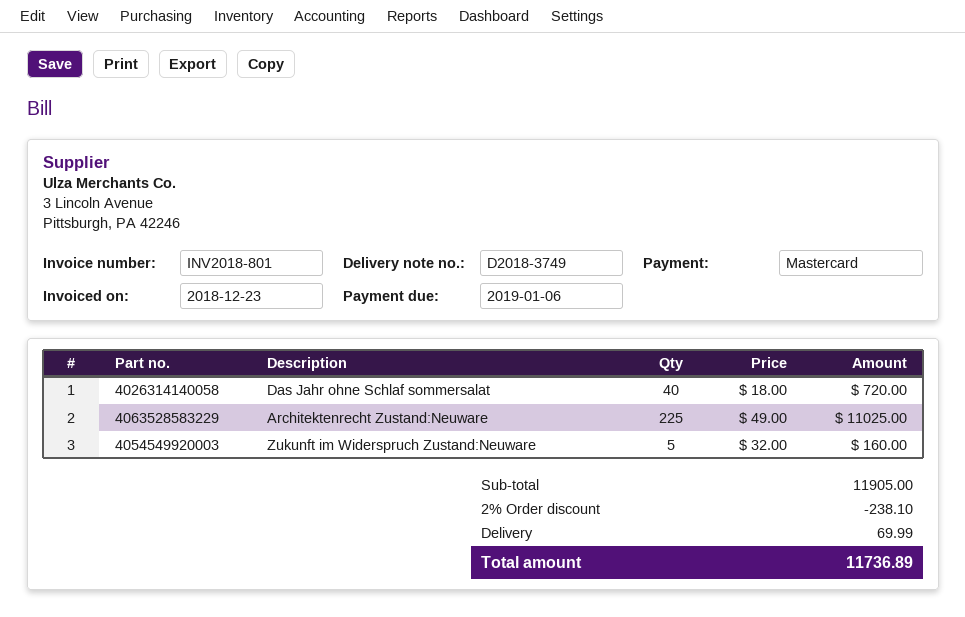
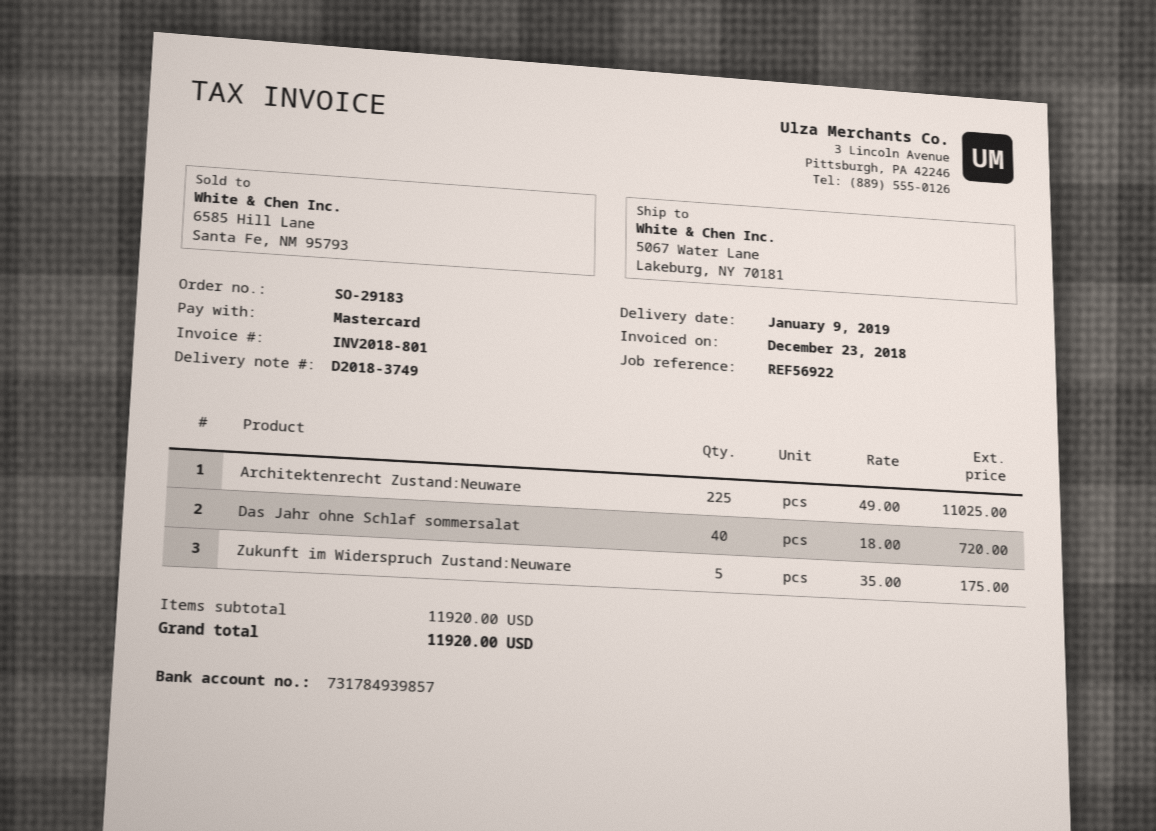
Zukunft im Widerspruch Zustand:Neuware: 5 x 32.00 = 160.00 -> 5 x 35.00 = 175.00
subtotal: 11905.00 -> 11920.00
discount: 2% = 238.10 -> none
shipping: 69.99 -> none
total: 11736.89 -> 11920.00

